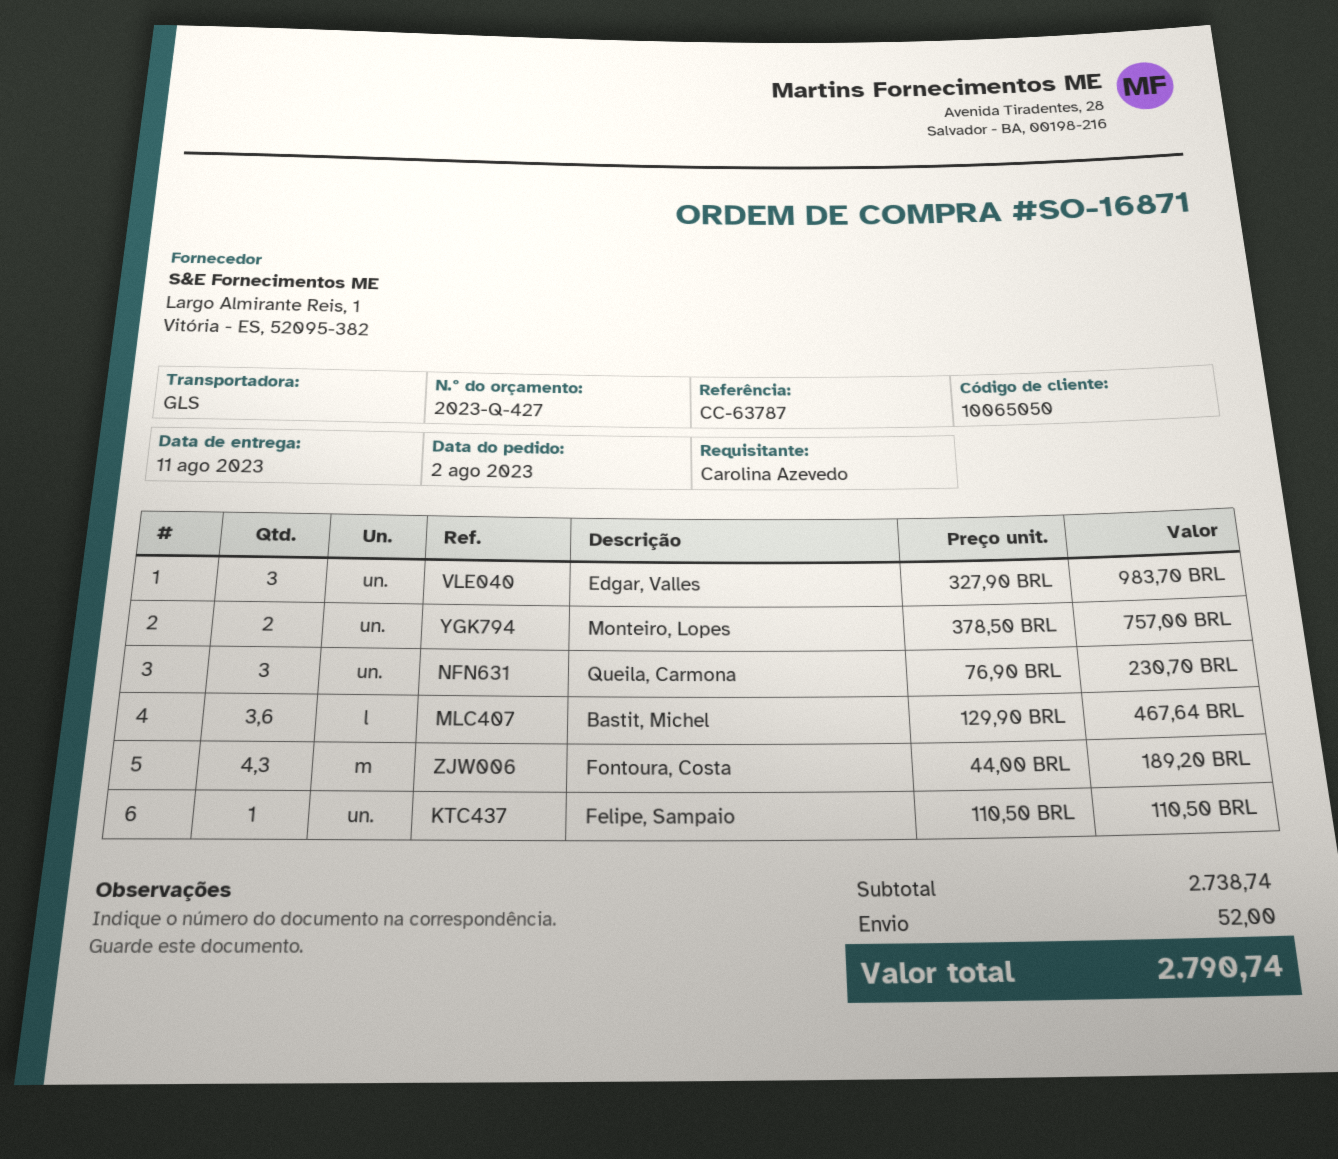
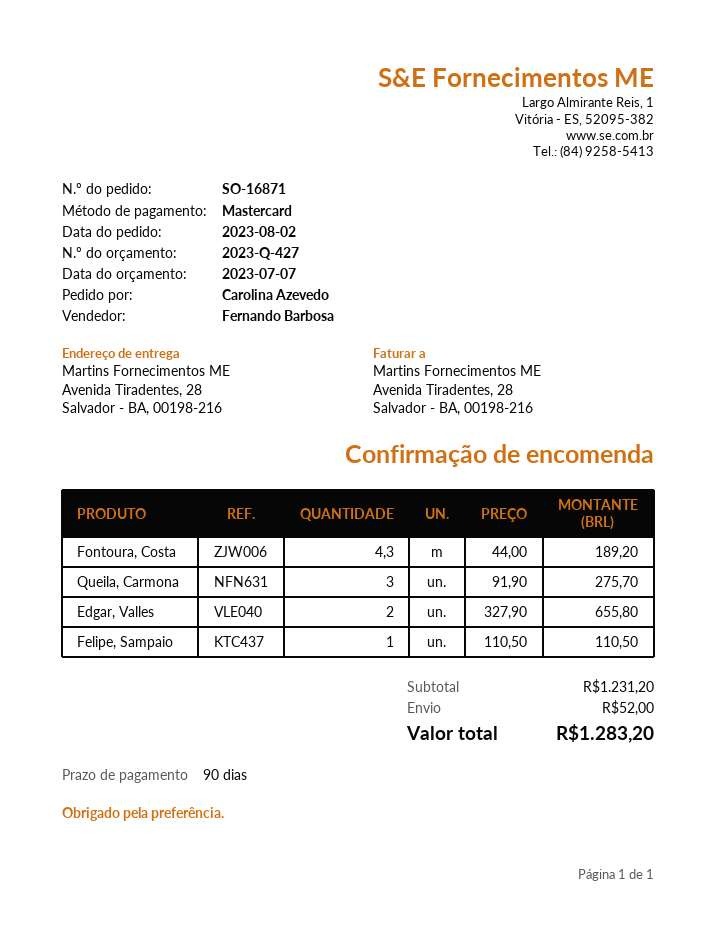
Edgar, Valles: 3 x 327.90 = 983.70 -> 2 x 327.90 = 655.80
Monteiro, Lopes: 2 x 378.50 = 757.00 -> none
Queila, Carmona: 3 x 76.90 = 230.70 -> 3 x 91.90 = 275.70
Bastit, Michel: 3.6 x 129.90 = 467.64 -> none
subtotal: 2738.74 -> 1231.20
total: 2790.74 -> 1283.20

